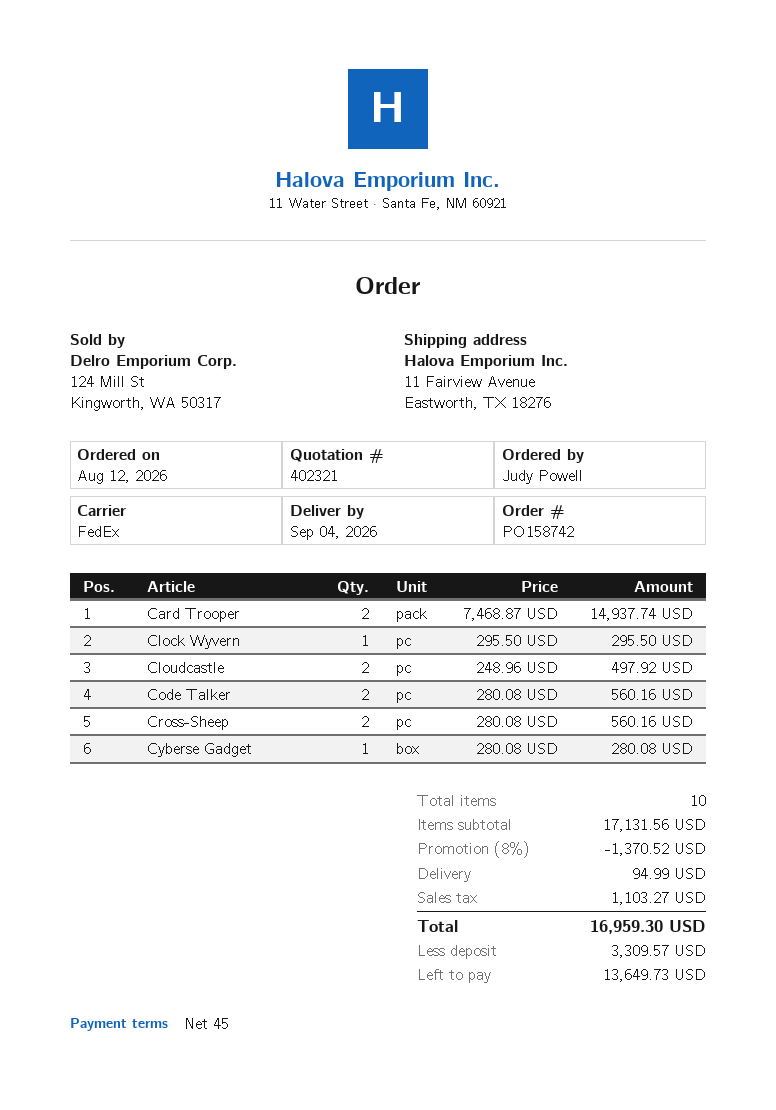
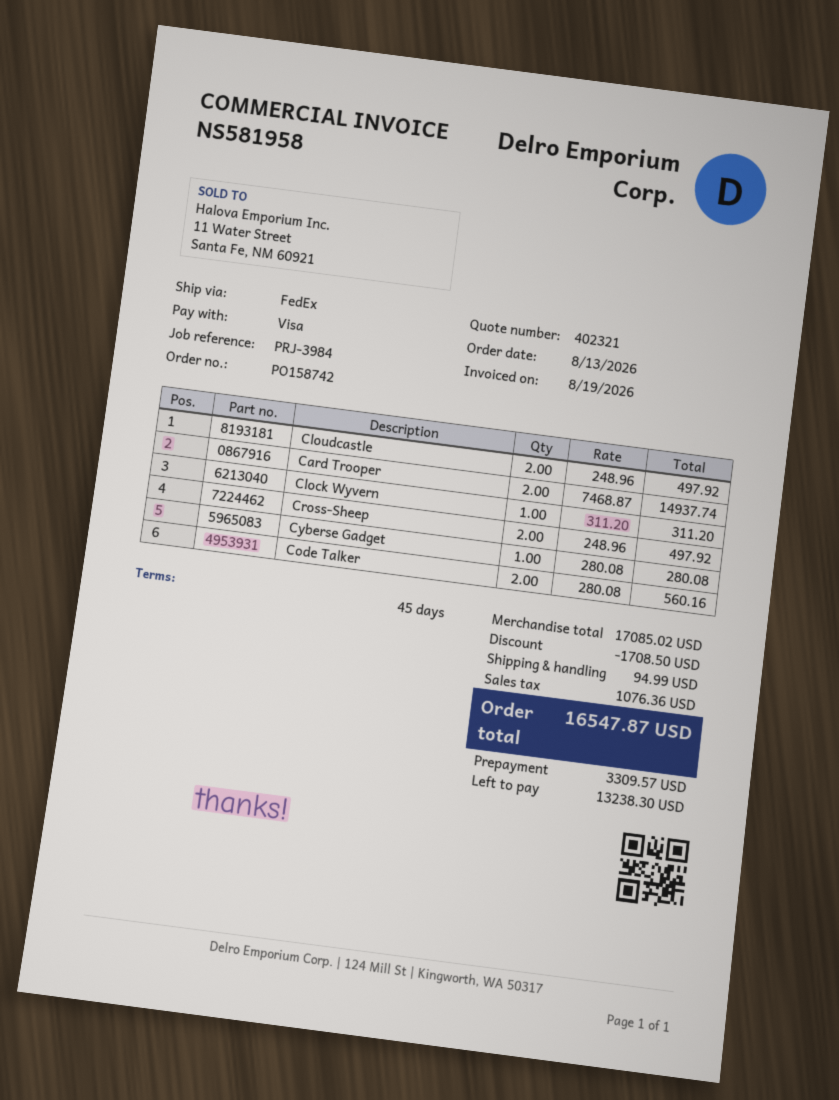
order date: 2026-08-12 -> 2026-08-13
Clock Wyvern: 1 x 295.50 = 295.50 -> 1 x 311.20 = 311.20
Cross-Sheep: 2 x 280.08 = 560.16 -> 2 x 248.96 = 497.92
subtotal: 17131.56 -> 17085.02
discount: 1370.52 -> 1708.50
tax: 1103.27 -> 1076.36
total: 16959.30 -> 16547.87
balance: 13649.73 -> 13238.30

